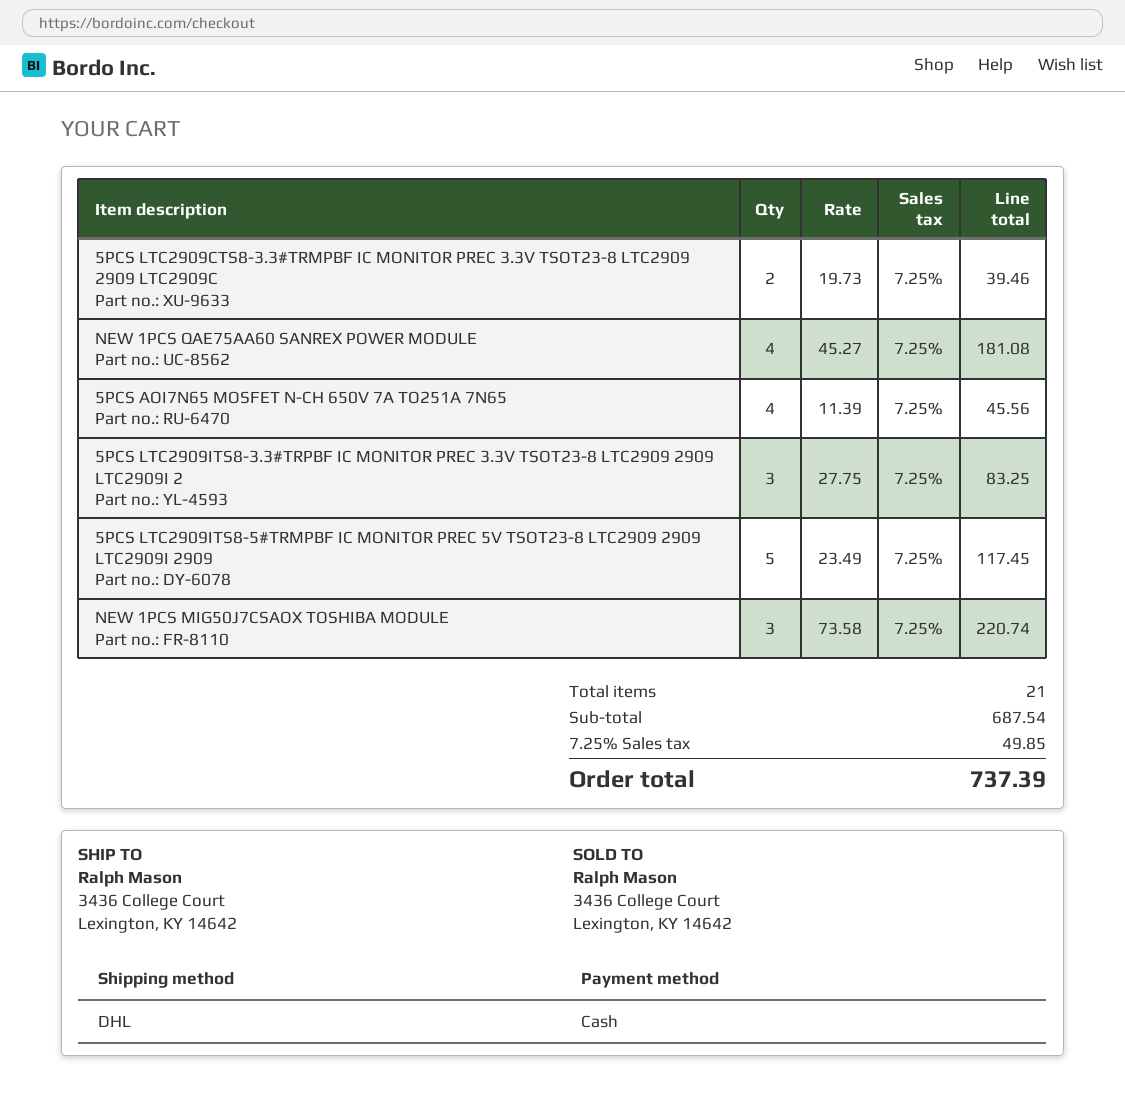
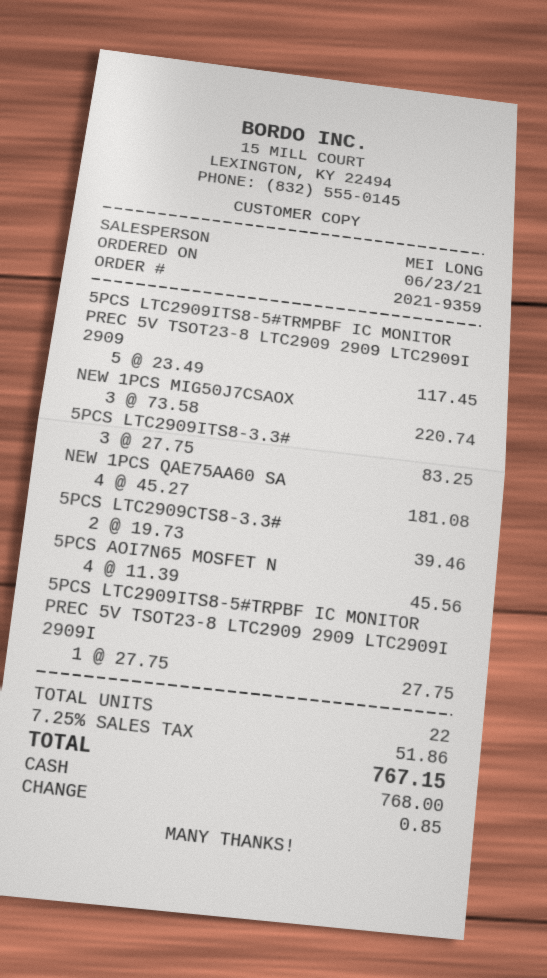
5PCS LTC2909ITS8-5#TRPBF IC MONITOR PREC 5V TSOT23-8 LTC2909 2909 LTC2909I 2909I: none -> 1 x 27.75 = 27.75
total quantity: 21 -> 22
tax: 7.25% = 49.85 -> 7.25% = 51.86
total: 737.39 -> 767.15

